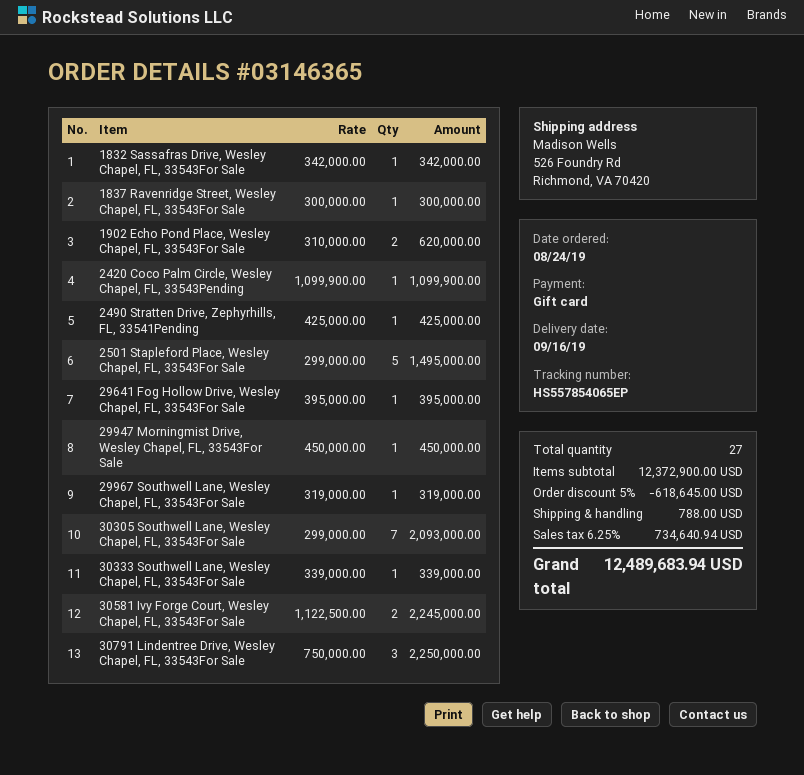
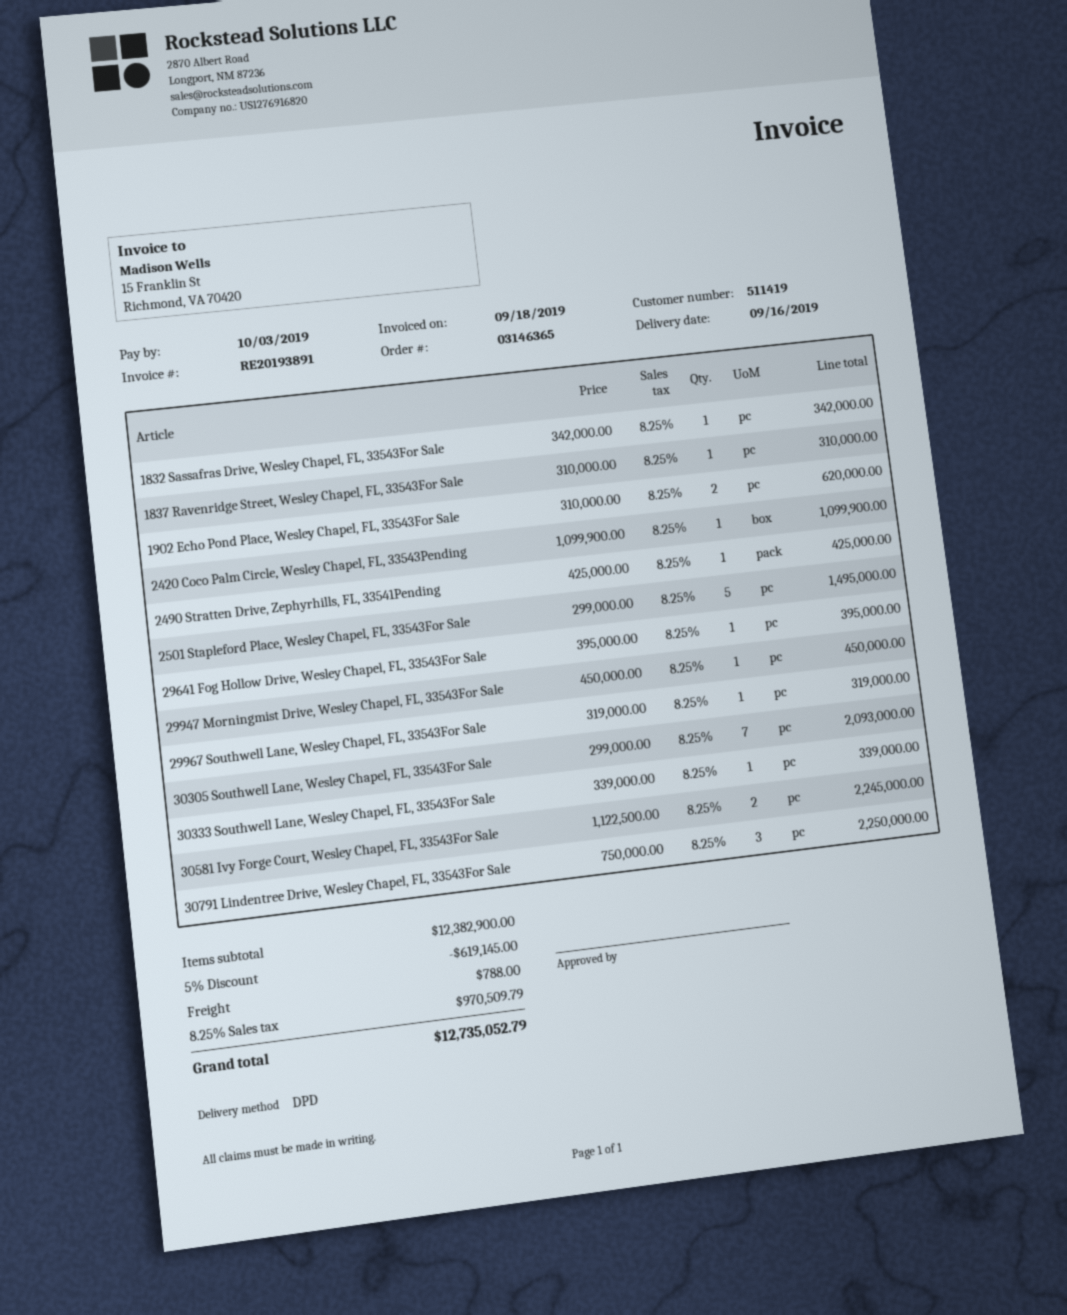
1837 Ravenridge Street, Wesley Chapel, FL, 33543For Sale: 1 x 300000.00 = 300000.00 -> 1 x 310000.00 = 310000.00
subtotal: 12372900.00 -> 12382900.00
discount: 5% = 618645.00 -> 5% = 619145.00
tax: 6.25% = 734640.94 -> 8.25% = 970509.79
total: 12489683.94 -> 12735052.79

